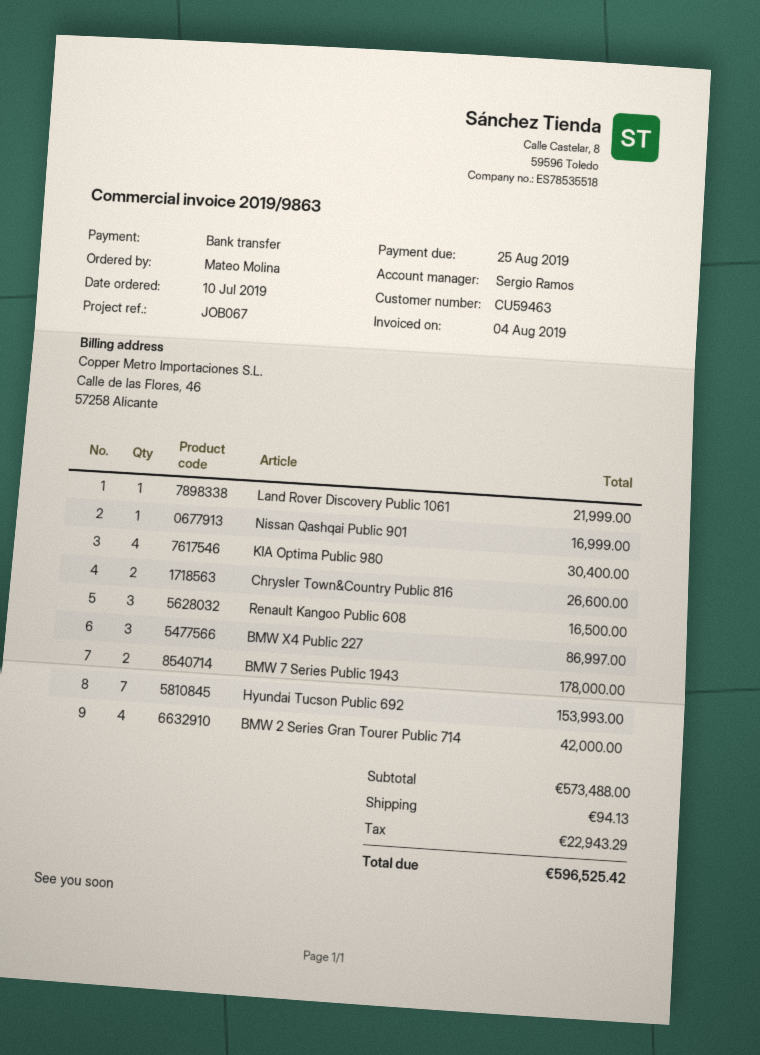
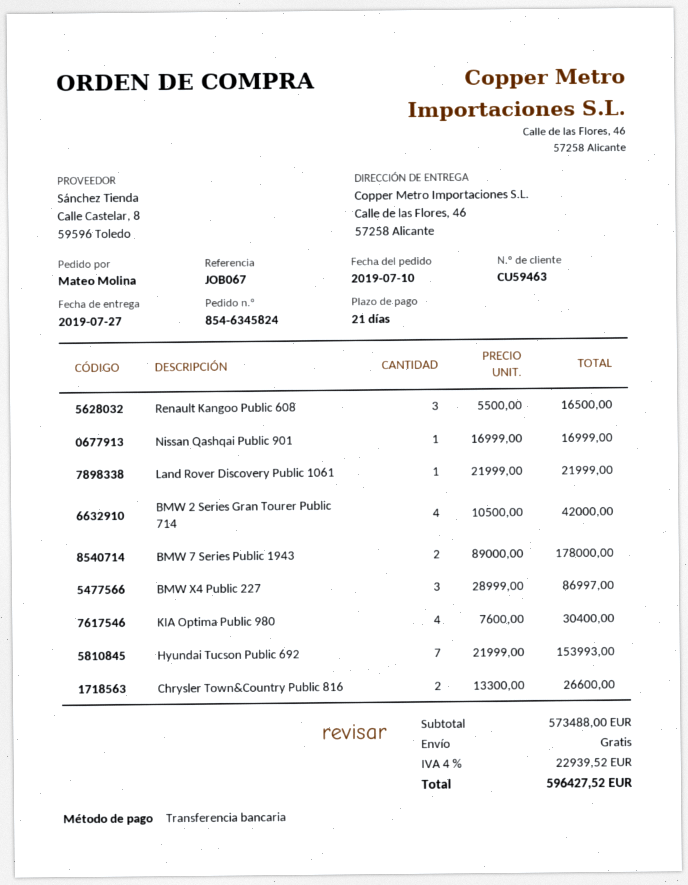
shipping: 94.13 -> 0.00
tax: 22943.29 -> 22939.52
total: 596525.42 -> 596427.52

